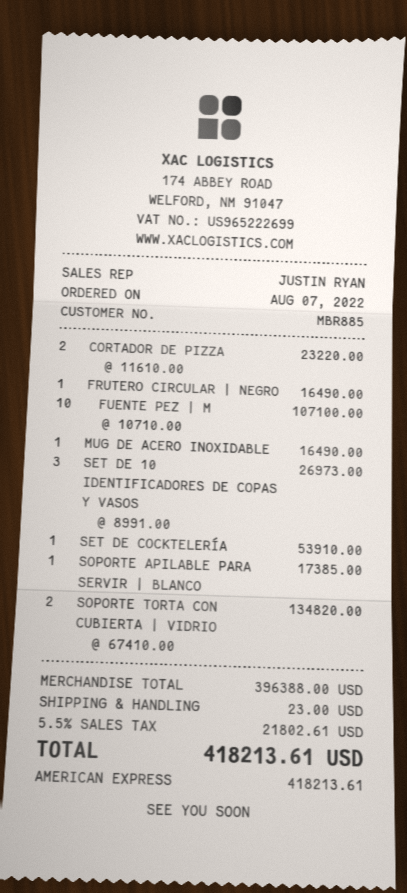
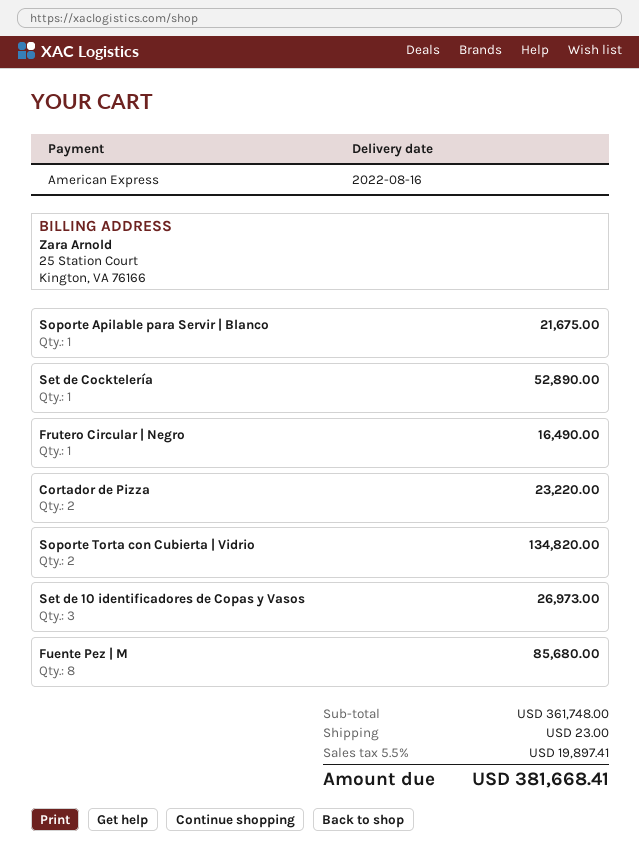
FUENTE PEZ | M: 10 for 107100.00 -> 8 for 85680.00
MUG DE ACERO INOXIDABLE: 1 for 16490.00 -> none
SET DE COCKTELERÍA: 1 for 53910.00 -> 1 for 52890.00
SOPORTE APILABLE PARA SERVIR | BLANCO: 1 for 17385.00 -> 1 for 21675.00
subtotal: 396388.00 -> 361748.00
tax: 5.5% = 21802.61 -> 5.5% = 19897.41
total: 418213.61 -> 381668.41

